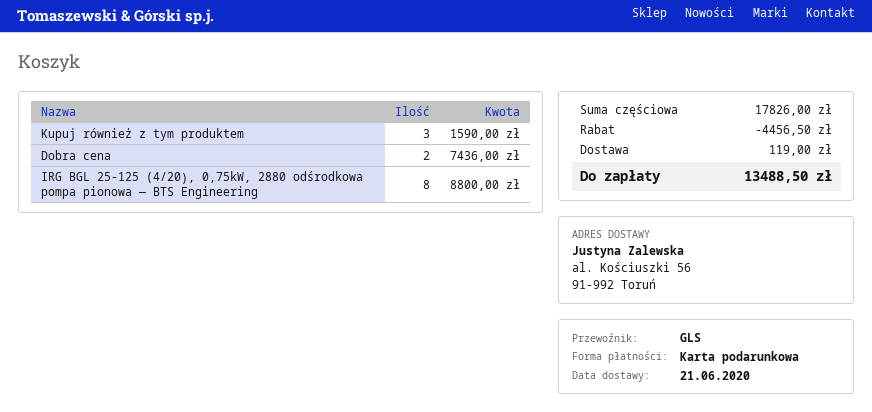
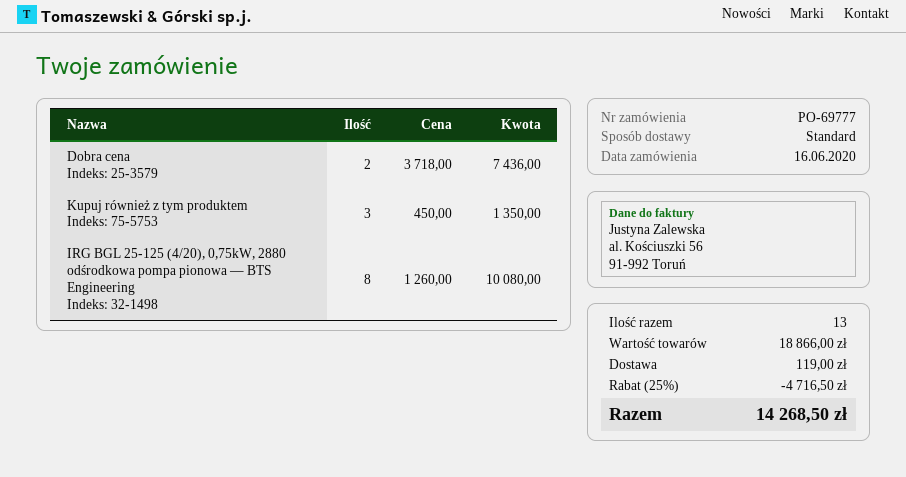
shipping method: GLS -> standard
Kupuj również z tym produktem: 3 for 1590.00 -> 3 for 1350.00
IRG BGL 25-125 (4/20), 0,75kW, 2880 odśrodkowa pompa pionowa — BTS Engineering: 8 for 8800.00 -> 8 for 10080.00
subtotal: 17826.00 -> 18866.00
discount: 4456.50 -> 4716.50
total: 13488.50 -> 14268.50

